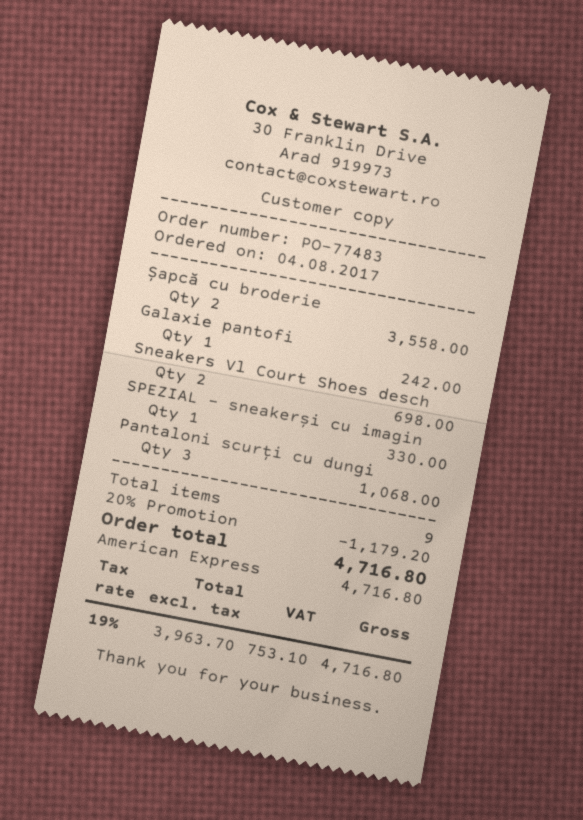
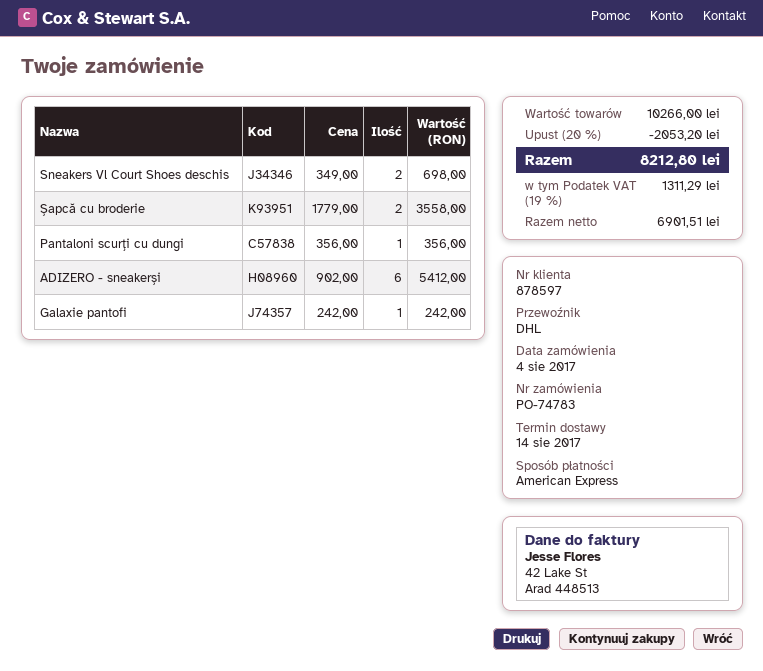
order number: PO-77483 -> PO-74783
SPEZIAL - sneakerși cu imagin: 1 for 330.00 -> none
Pantaloni scurți cu dungi: 3 for 1068.00 -> 1 for 356.00
ADIZERO - sneakerși: none -> 6 for 5412.00
discount: 20% = 1179.20 -> 20% = 2053.20
net: 3963.70 -> 6901.51
tax: 19% = 753.10 -> 19% = 1311.29
total: 4716.80 -> 8212.80

